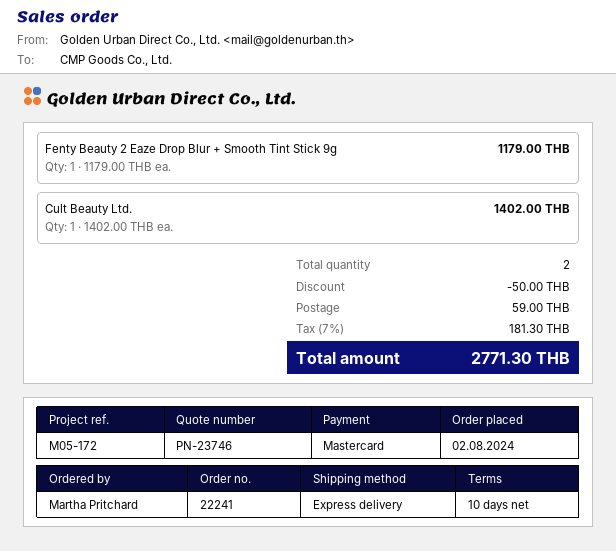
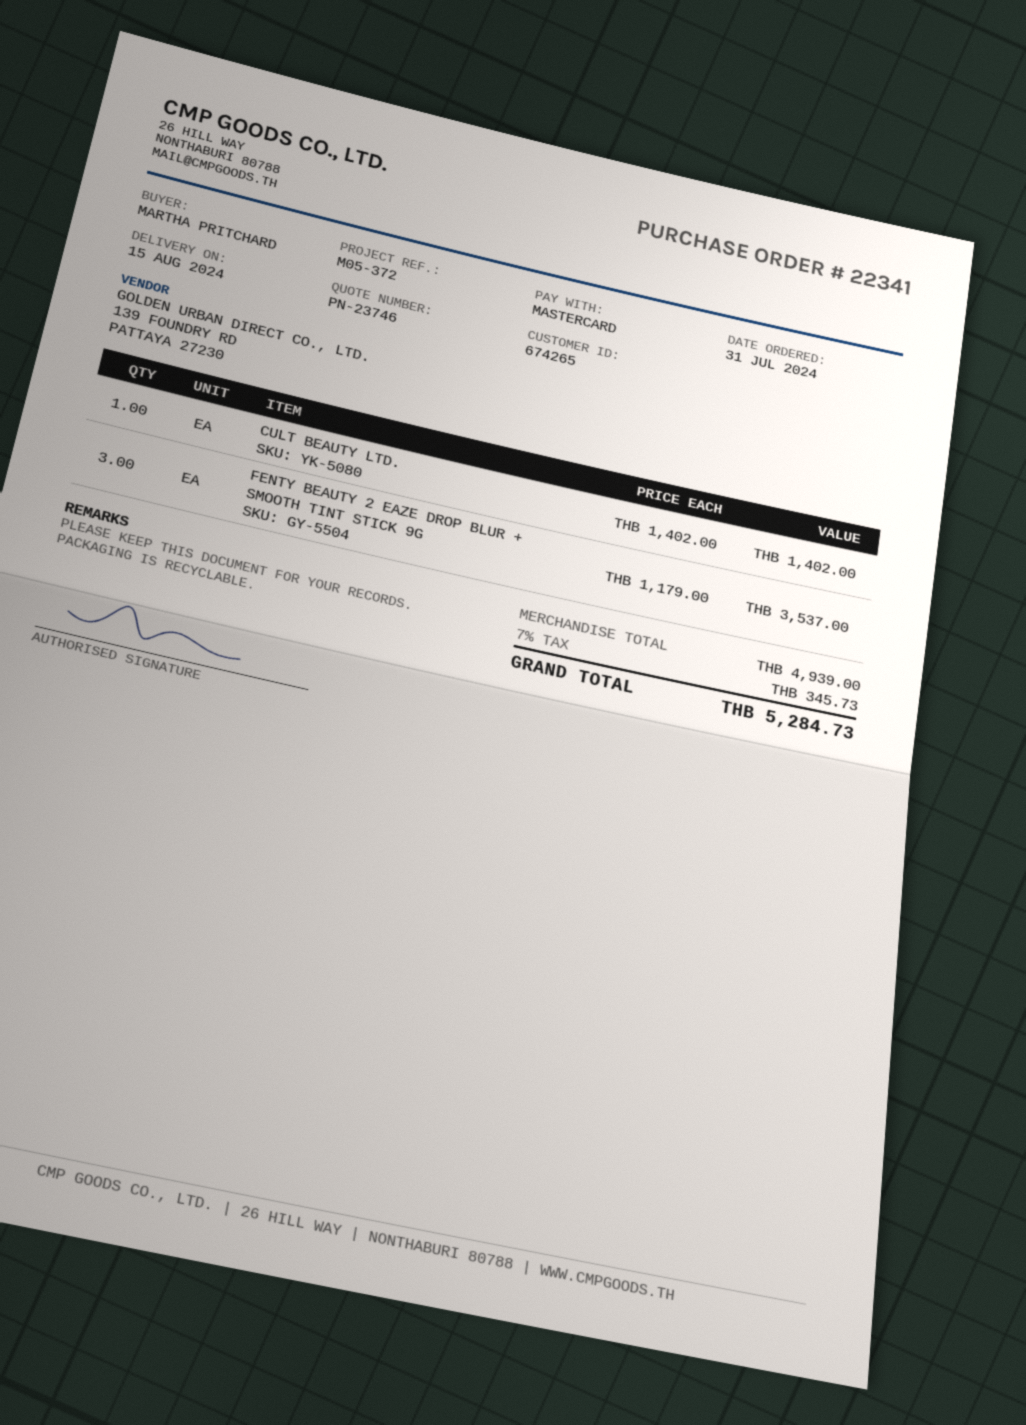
order number: 22241 -> 22341
order date: 2024-08-02 -> 2024-07-31
reference: M05-172 -> M05-372
Fenty Beauty 2 Eaze Drop Blur + Smooth Tint Stick 9g: 1 x 1179.00 = 1179.00 -> 3 x 1179.00 = 3537.00
discount: 50.00 -> none
shipping: 59.00 -> none
tax: 7% = 181.30 -> 7% = 345.73
total: 2771.30 -> 5284.73

